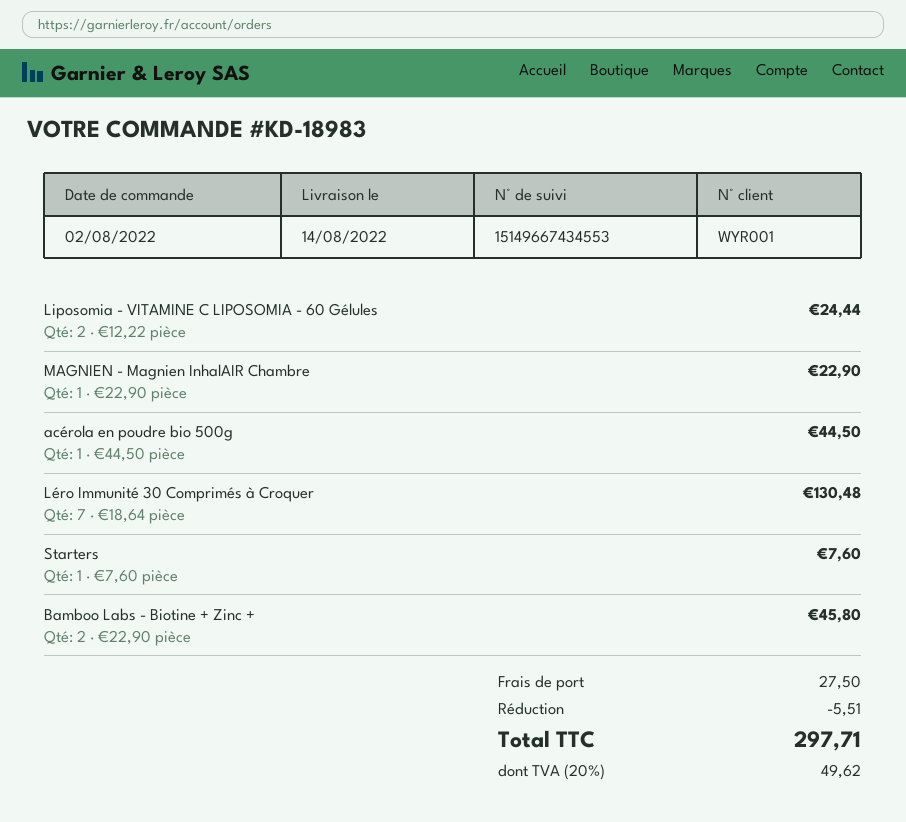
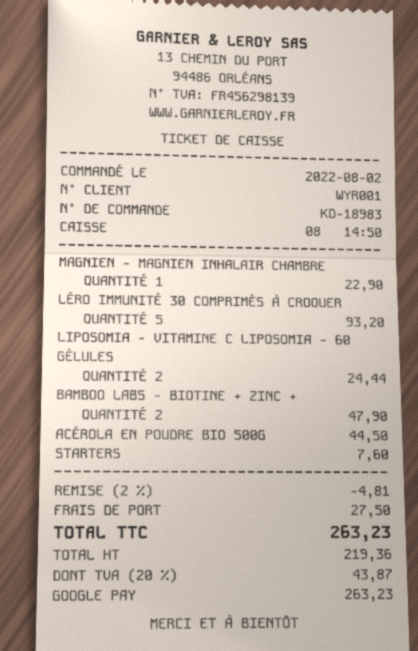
Léro Immunité 30 Comprimés à Croquer: 7 for 130.48 -> 5 for 93.20
Bamboo Labs - Biotine + Zinc +: 2 for 45.80 -> 2 for 47.90
discount: 5.51 -> 4.81
tax: 20% = 49.62 -> 20% = 43.87
total: 297.71 -> 263.23

